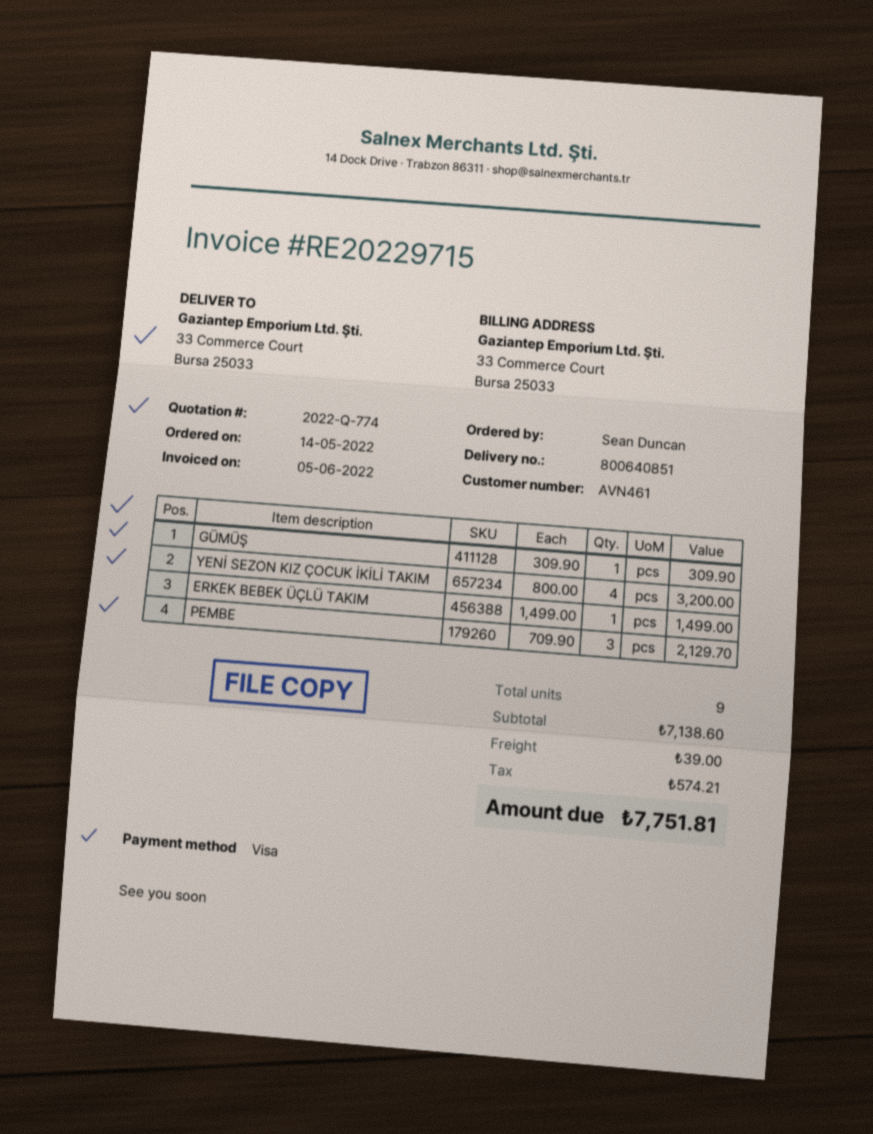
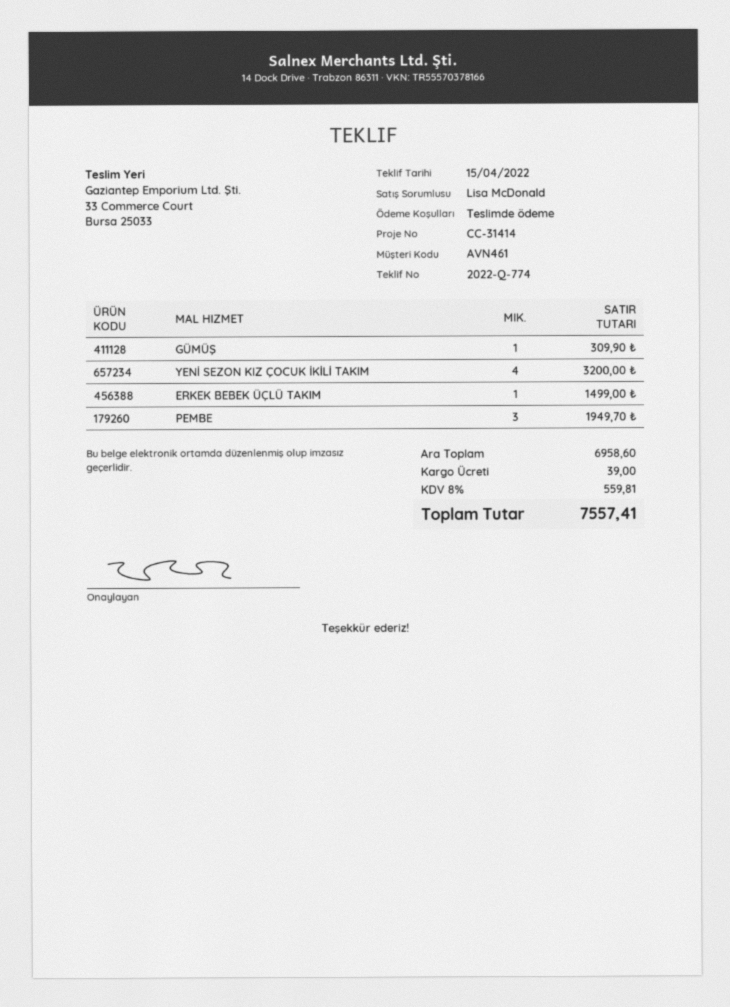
PEMBE: 3 for 2129.70 -> 3 for 1949.70
subtotal: 7138.60 -> 6958.60
tax: 574.21 -> 559.81
total: 7751.81 -> 7557.41

